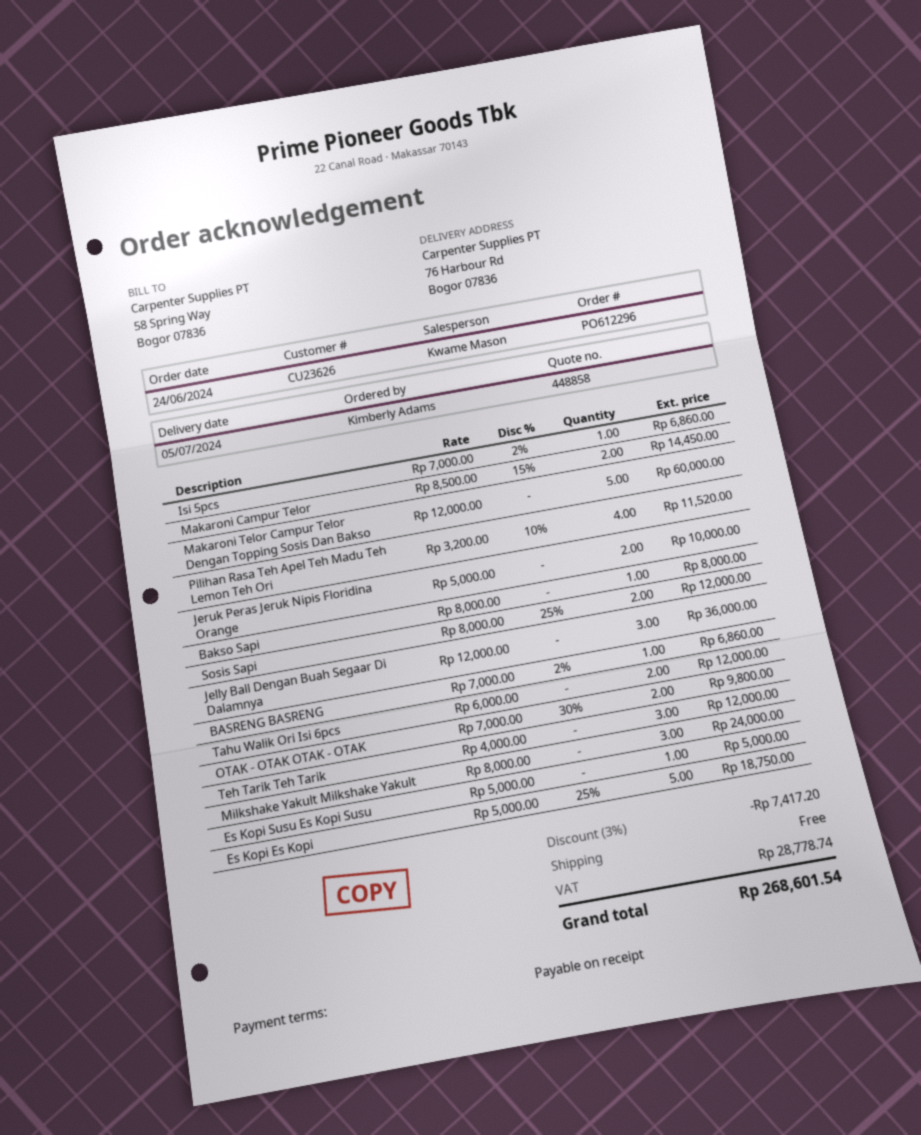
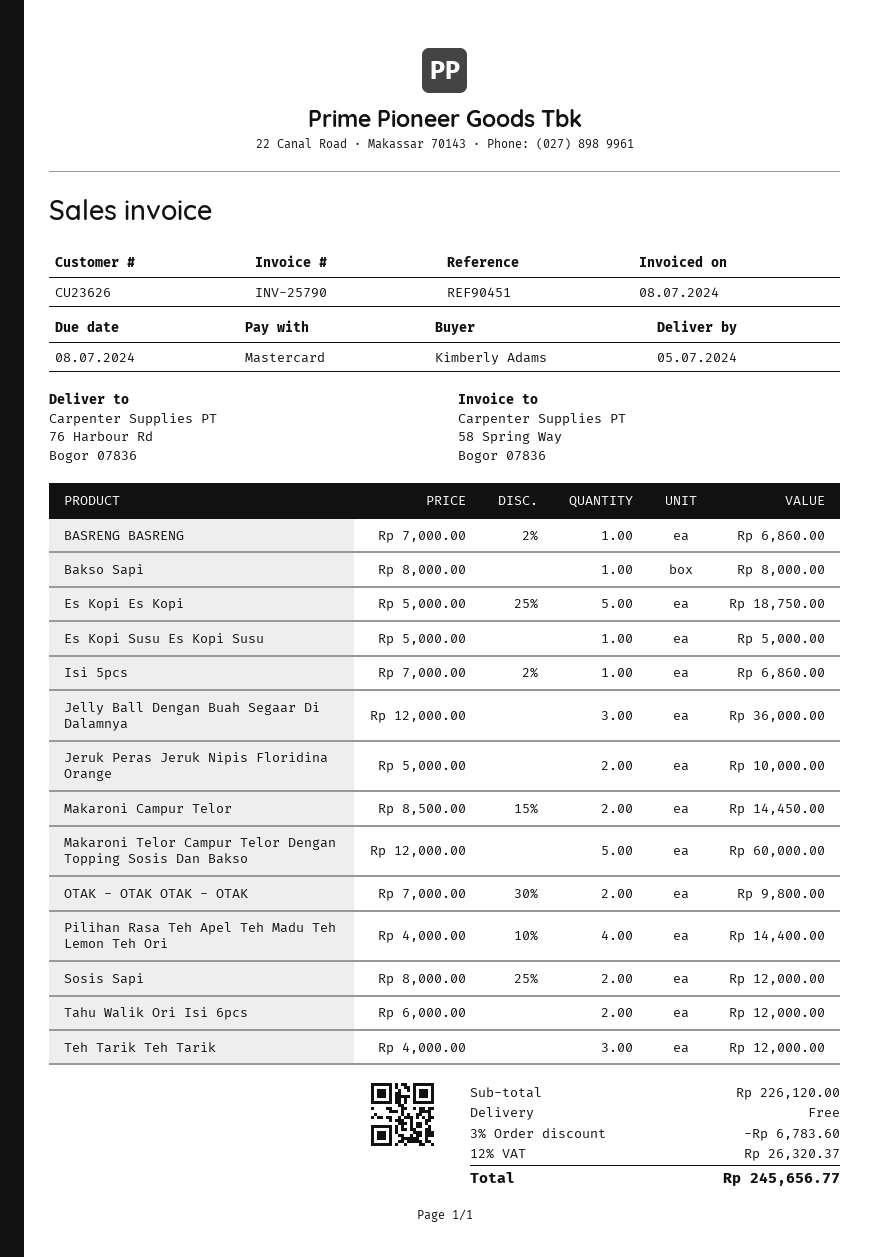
Pilihan Rasa Teh Apel Teh Madu Teh Lemon Teh Ori: 4 x 3200.00 - 10% = 11520.00 -> 4 x 4000.00 - 10% = 14400.00
Milkshake Yakult Milkshake Yakult: 3 x 8000.00 = 24000.00 -> none
discount: 3% = 7417.20 -> 3% = 6783.60
tax: 28778.74 -> 26320.37
total: 268601.54 -> 245656.77

